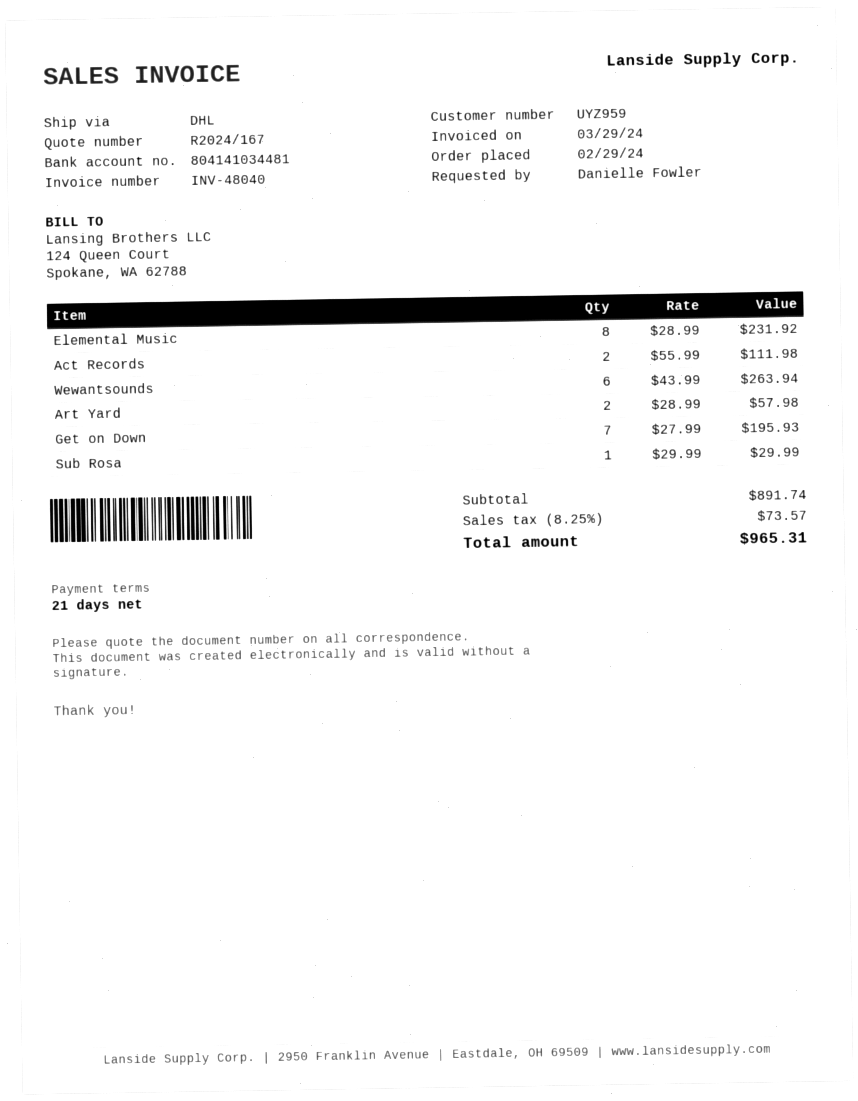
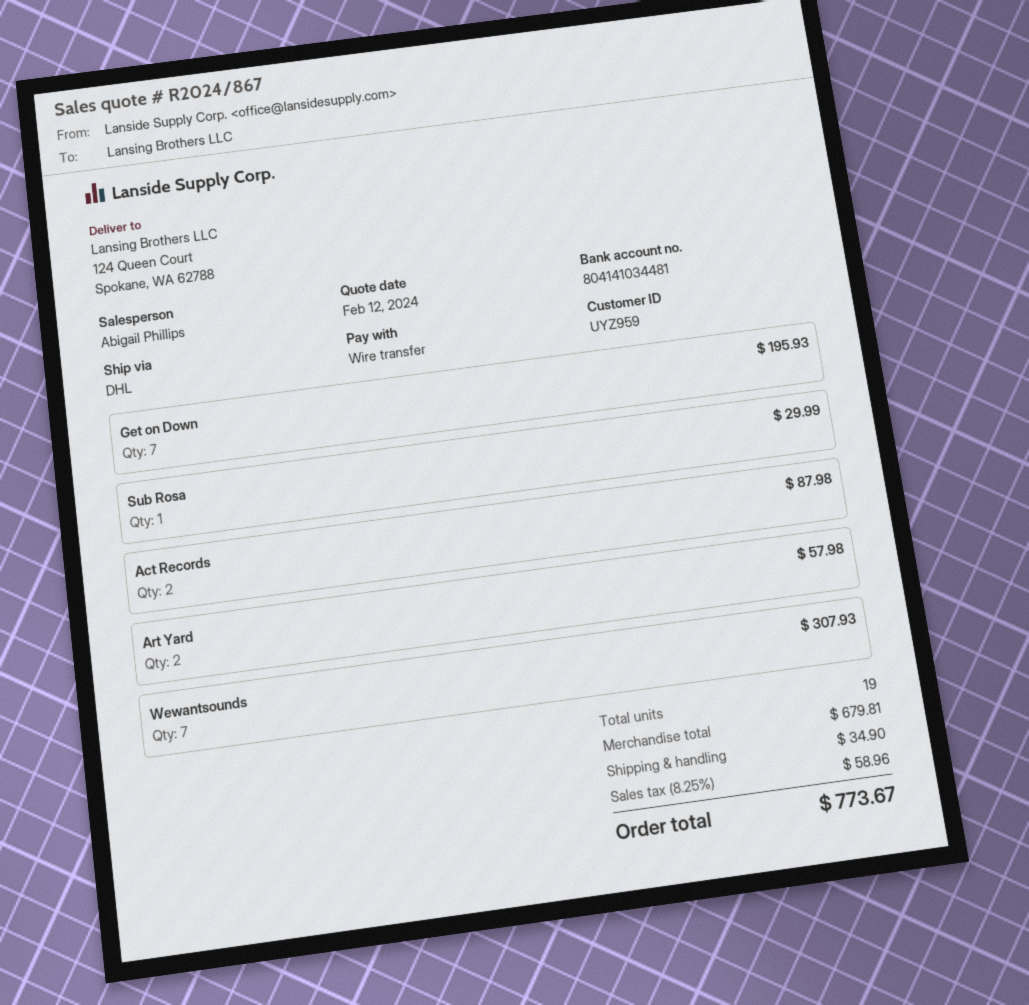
quote number: R2024/167 -> R2024/867
Elemental Music: 8 for 231.92 -> none
Act Records: 2 for 111.98 -> 2 for 87.98
Wewantsounds: 6 for 263.94 -> 7 for 307.93
subtotal: 891.74 -> 679.81
shipping: none -> 34.90
tax: 8.25% = 73.57 -> 8.25% = 58.96
total: 965.31 -> 773.67

